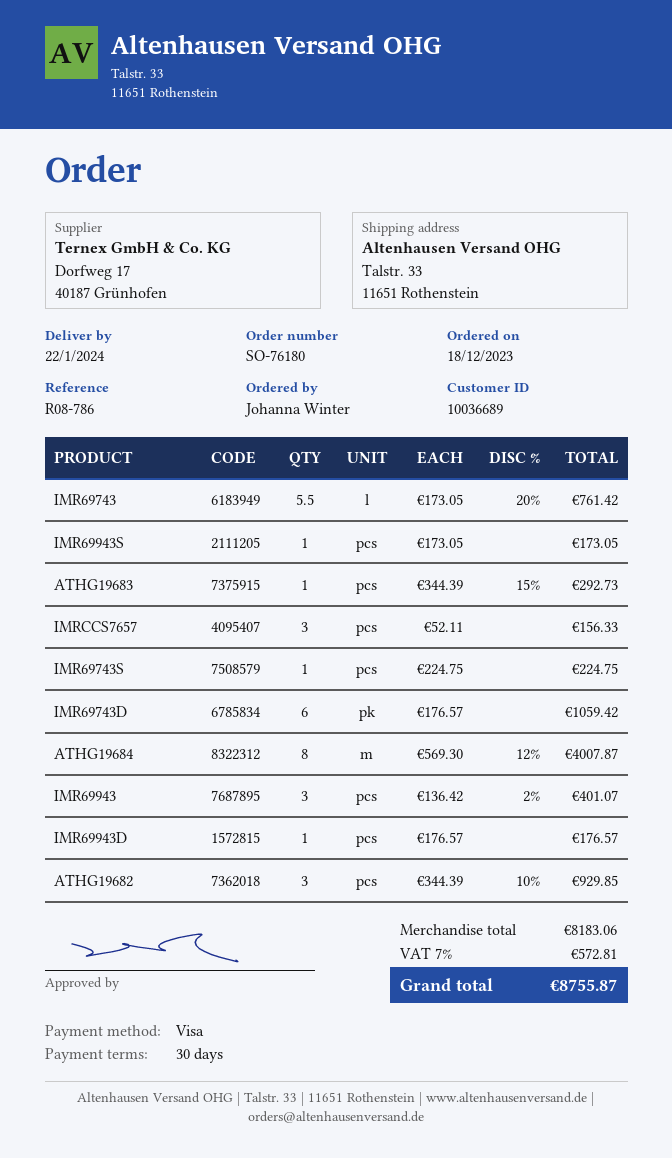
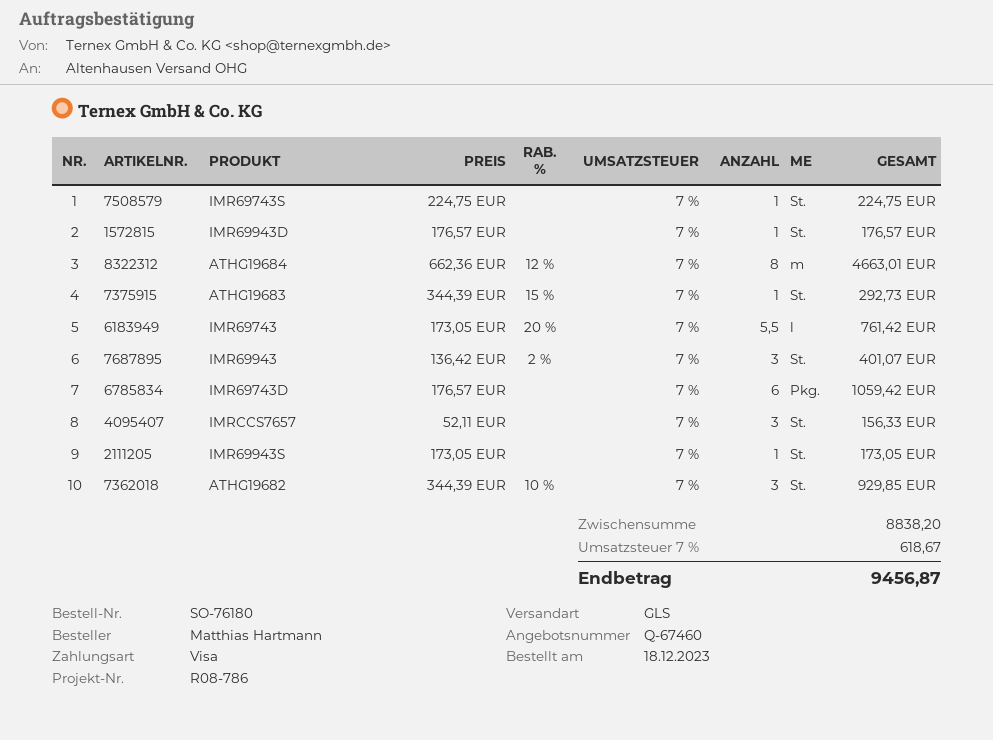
ordered by: Johanna Winter -> Matthias Hartmann
ATHG19684: 8 x 569.30 - 12% = 4007.87 -> 8 x 662.36 - 12% = 4663.01
subtotal: 8183.06 -> 8838.20
tax: 7% = 572.81 -> 7% = 618.67
total: 8755.87 -> 9456.87

